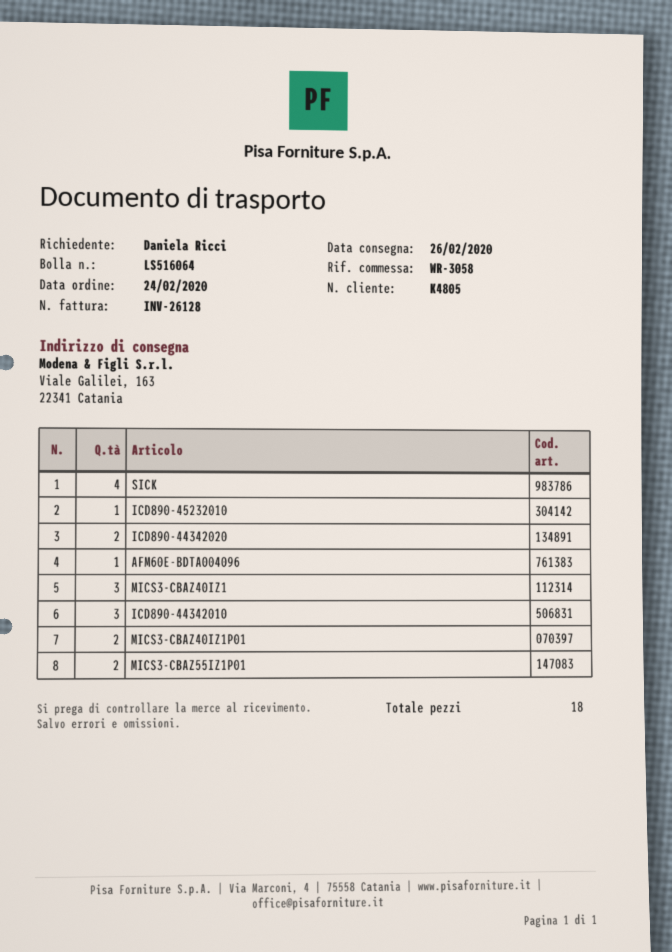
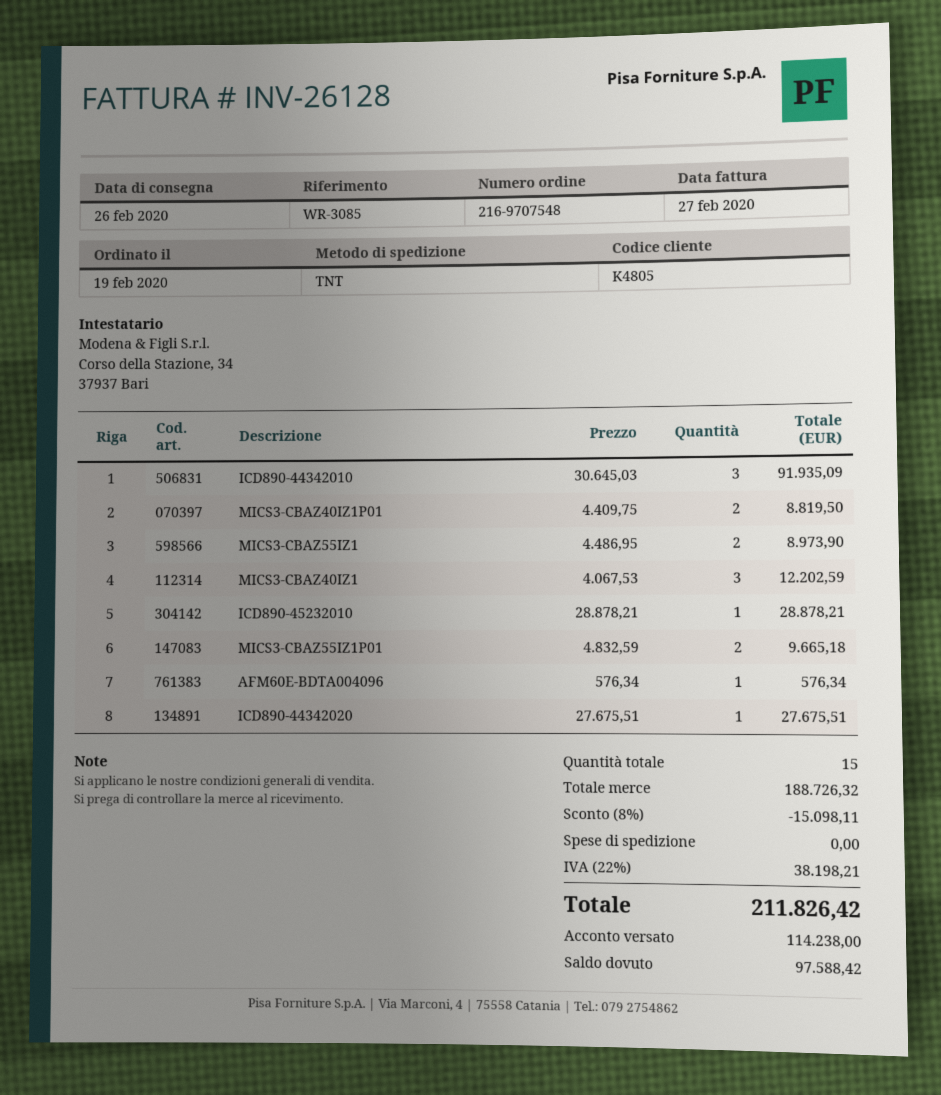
order date: 2020-02-24 -> 2020-02-19
reference: WR-3058 -> WR-3085
SICK: 4 -> none
ICD890-44342020: 2 -> 1
MICS3-CBAZ55IZ1: none -> 2
total quantity: 18 -> 15

